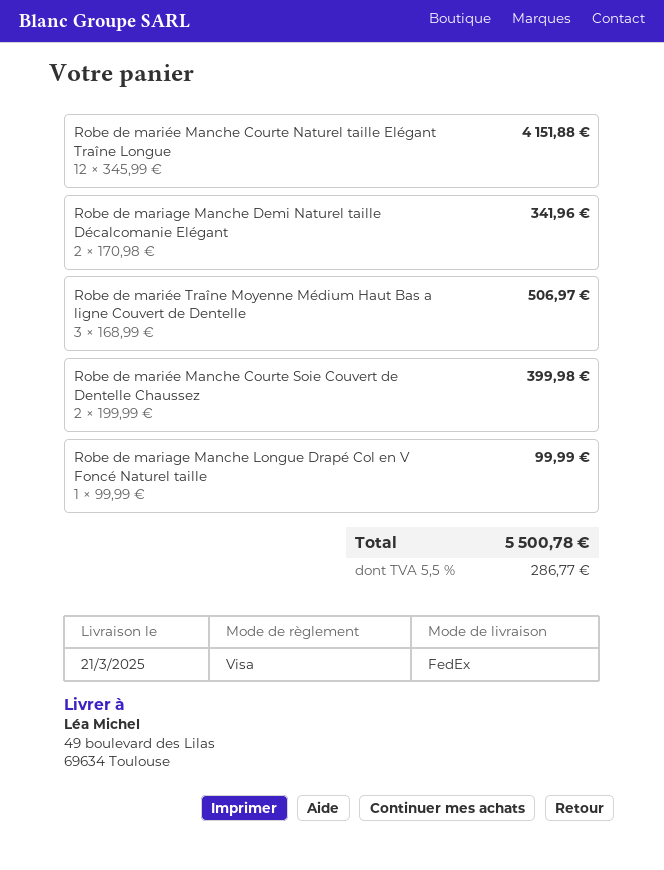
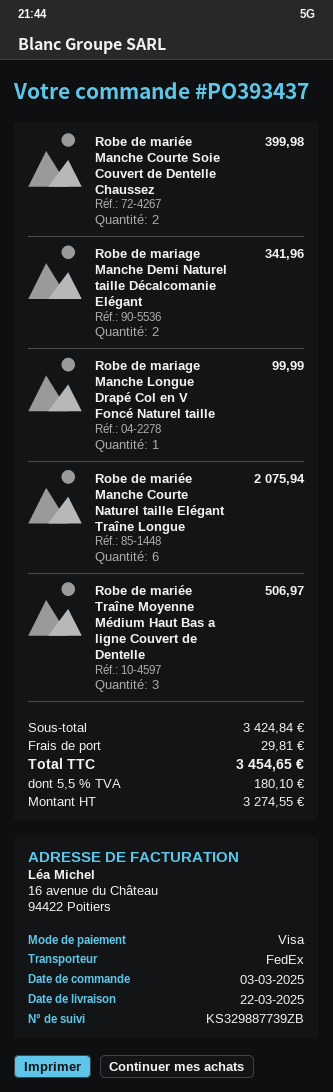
delivery date: 2025-03-21 -> 2025-03-22
Robe de mariée Manche Courte Naturel taille Elégant Traîne Longue: 12 for 4151.88 -> 6 for 2075.94
shipping: none -> 29.81
tax: 5.5% = 286.77 -> 5.5% = 180.10
total: 5500.78 -> 3454.65

